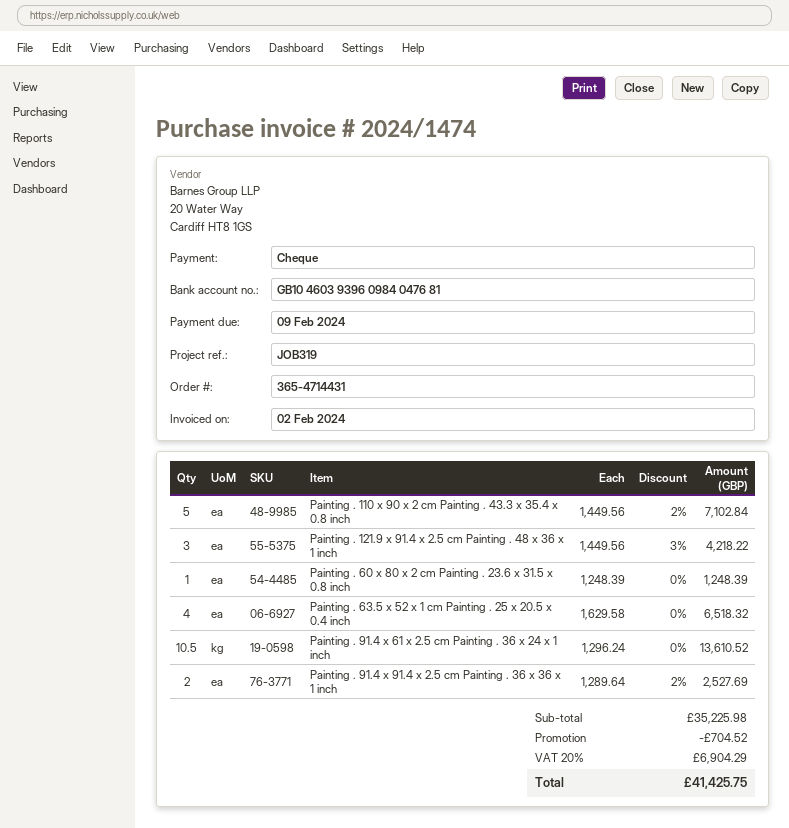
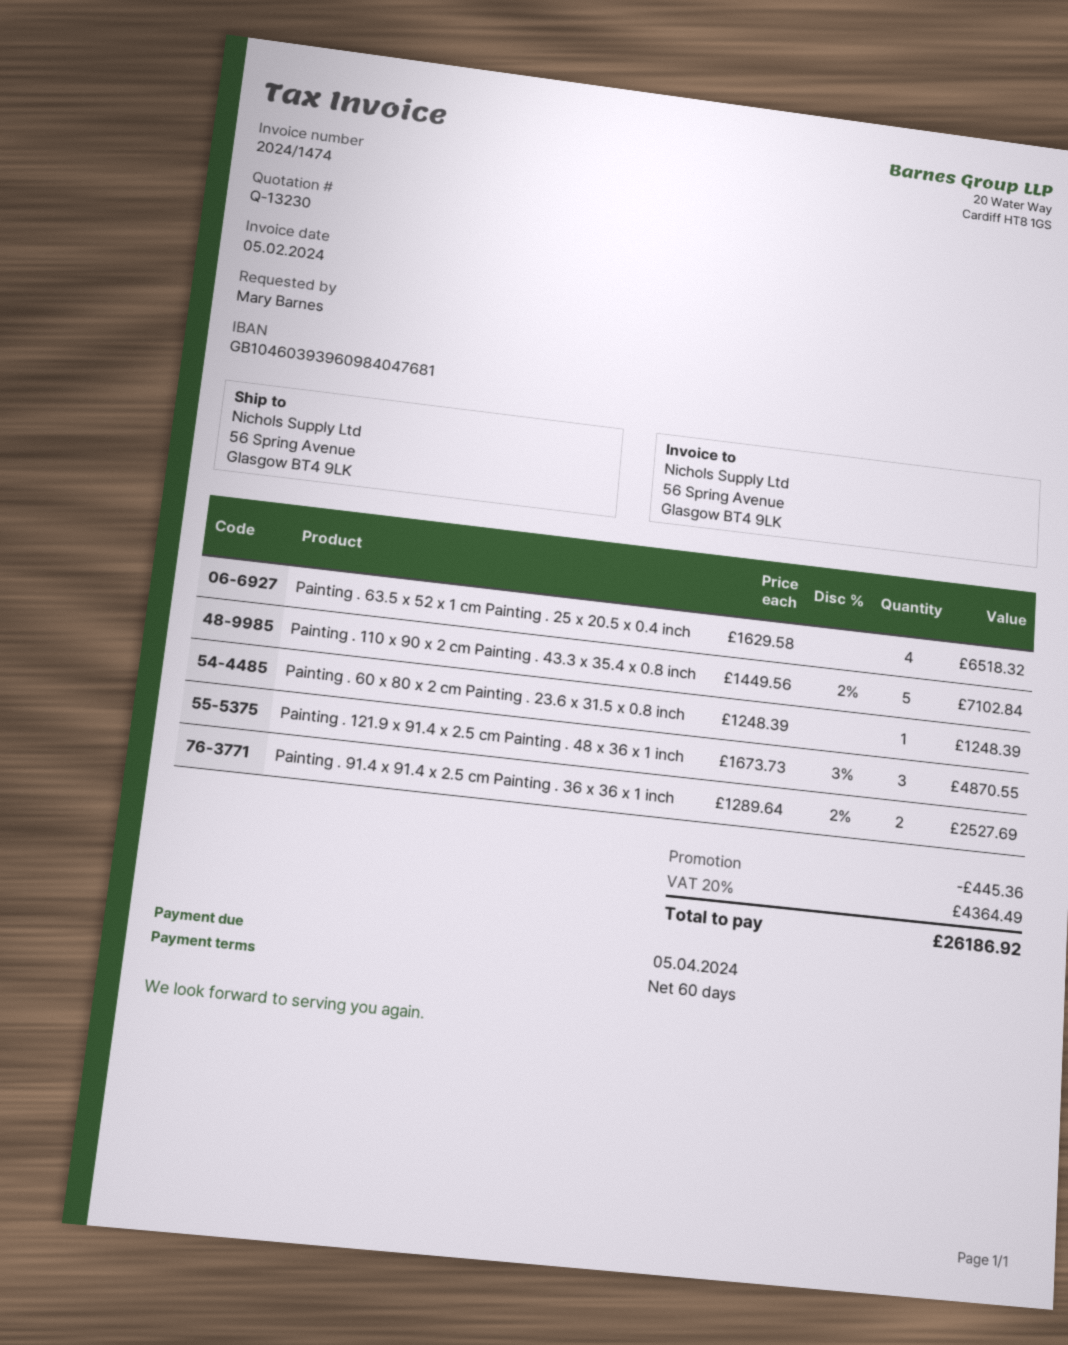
invoice date: 2024-02-02 -> 2024-02-05
due date: 2024-02-09 -> 2024-04-05
Painting . 121.9 x 91.4 x 2.5 cm Painting . 48 x 36 x 1 inch: 3 x 1449.56 - 3% = 4218.22 -> 3 x 1673.73 - 3% = 4870.55
Painting . 91.4 x 61 x 2.5 cm Painting . 36 x 24 x 1 inch: 10.5 x 1296.24 = 13610.52 -> none
discount: 704.52 -> 445.36
tax: 20% = 6904.29 -> 20% = 4364.49
total: 41425.75 -> 26186.92

